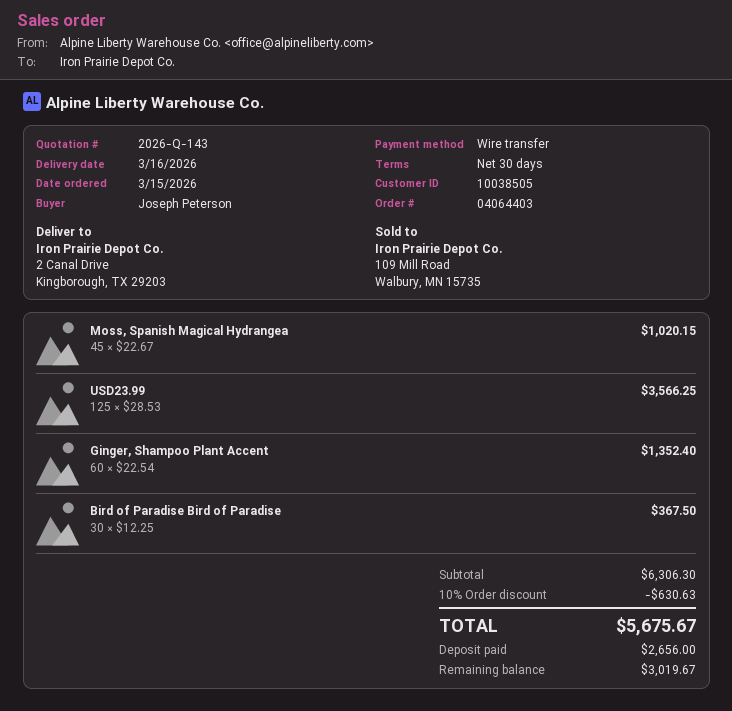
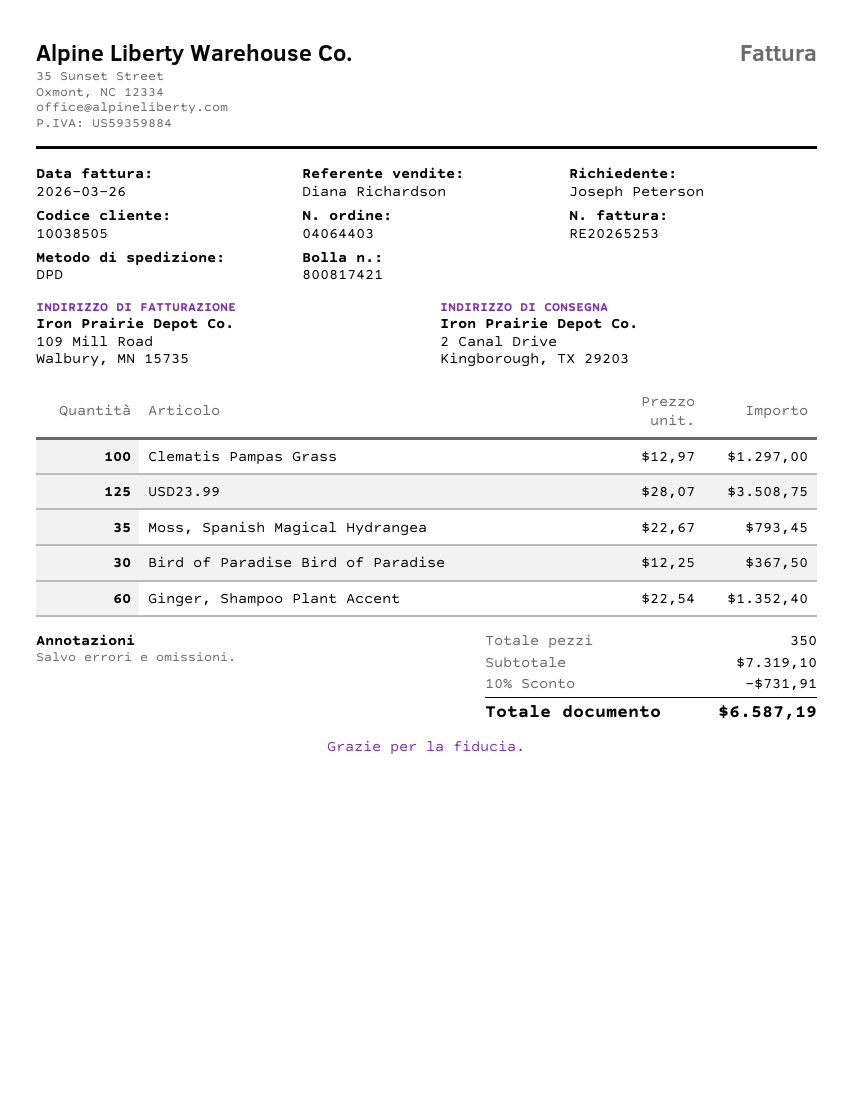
Moss, Spanish Magical Hydrangea: 45 x 22.67 = 1020.15 -> 35 x 22.67 = 793.45
USD23.99: 125 x 28.53 = 3566.25 -> 125 x 28.07 = 3508.75
Clematis Pampas Grass: none -> 100 x 12.97 = 1297.00
subtotal: 6306.30 -> 7319.10
discount: 10% = 630.63 -> 10% = 731.91
total: 5675.67 -> 6587.19

